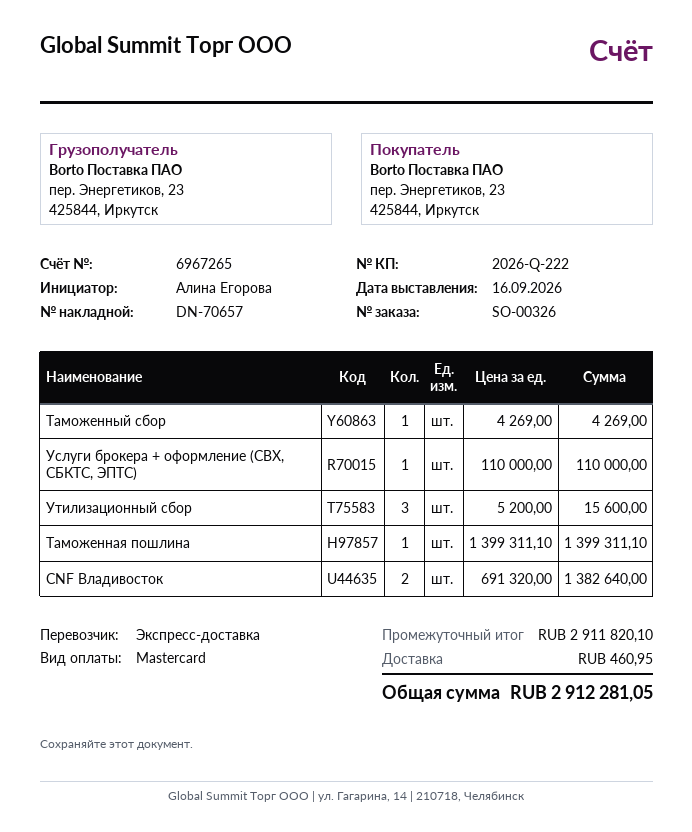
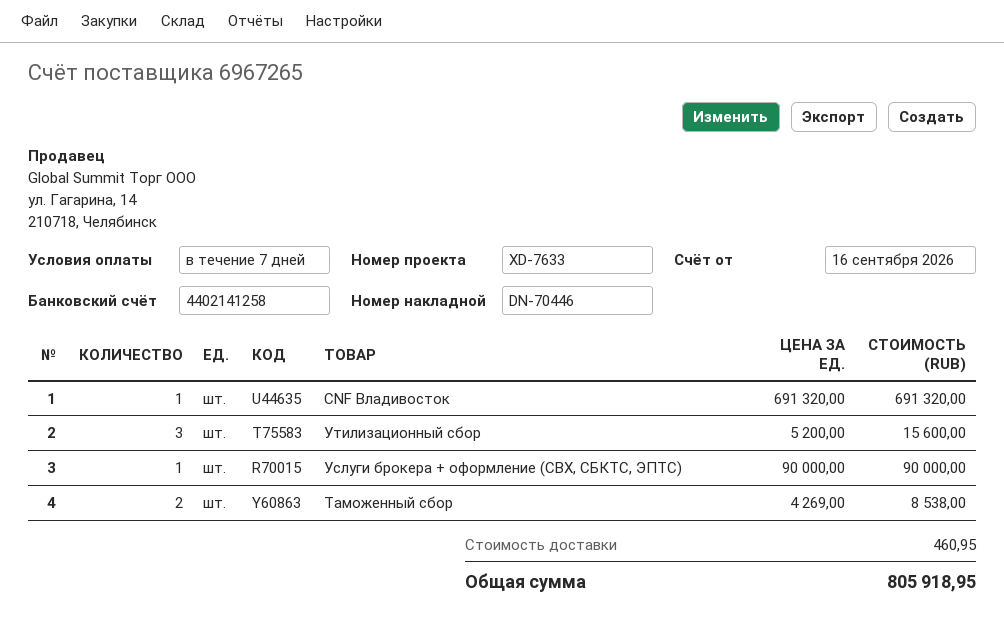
delivery note number: DN-70657 -> DN-70446
Таможенный сбор: 1 x 4269.00 = 4269.00 -> 2 x 4269.00 = 8538.00
Услуги брокера + оформление (СВХ, СБКТС, ЭПТС): 1 x 110000.00 = 110000.00 -> 1 x 90000.00 = 90000.00
Таможенная пошлина: 1 x 1399311.10 = 1399311.10 -> none
CNF Владивосток: 2 x 691320.00 = 1382640.00 -> 1 x 691320.00 = 691320.00
total: 2912281.05 -> 805918.95

